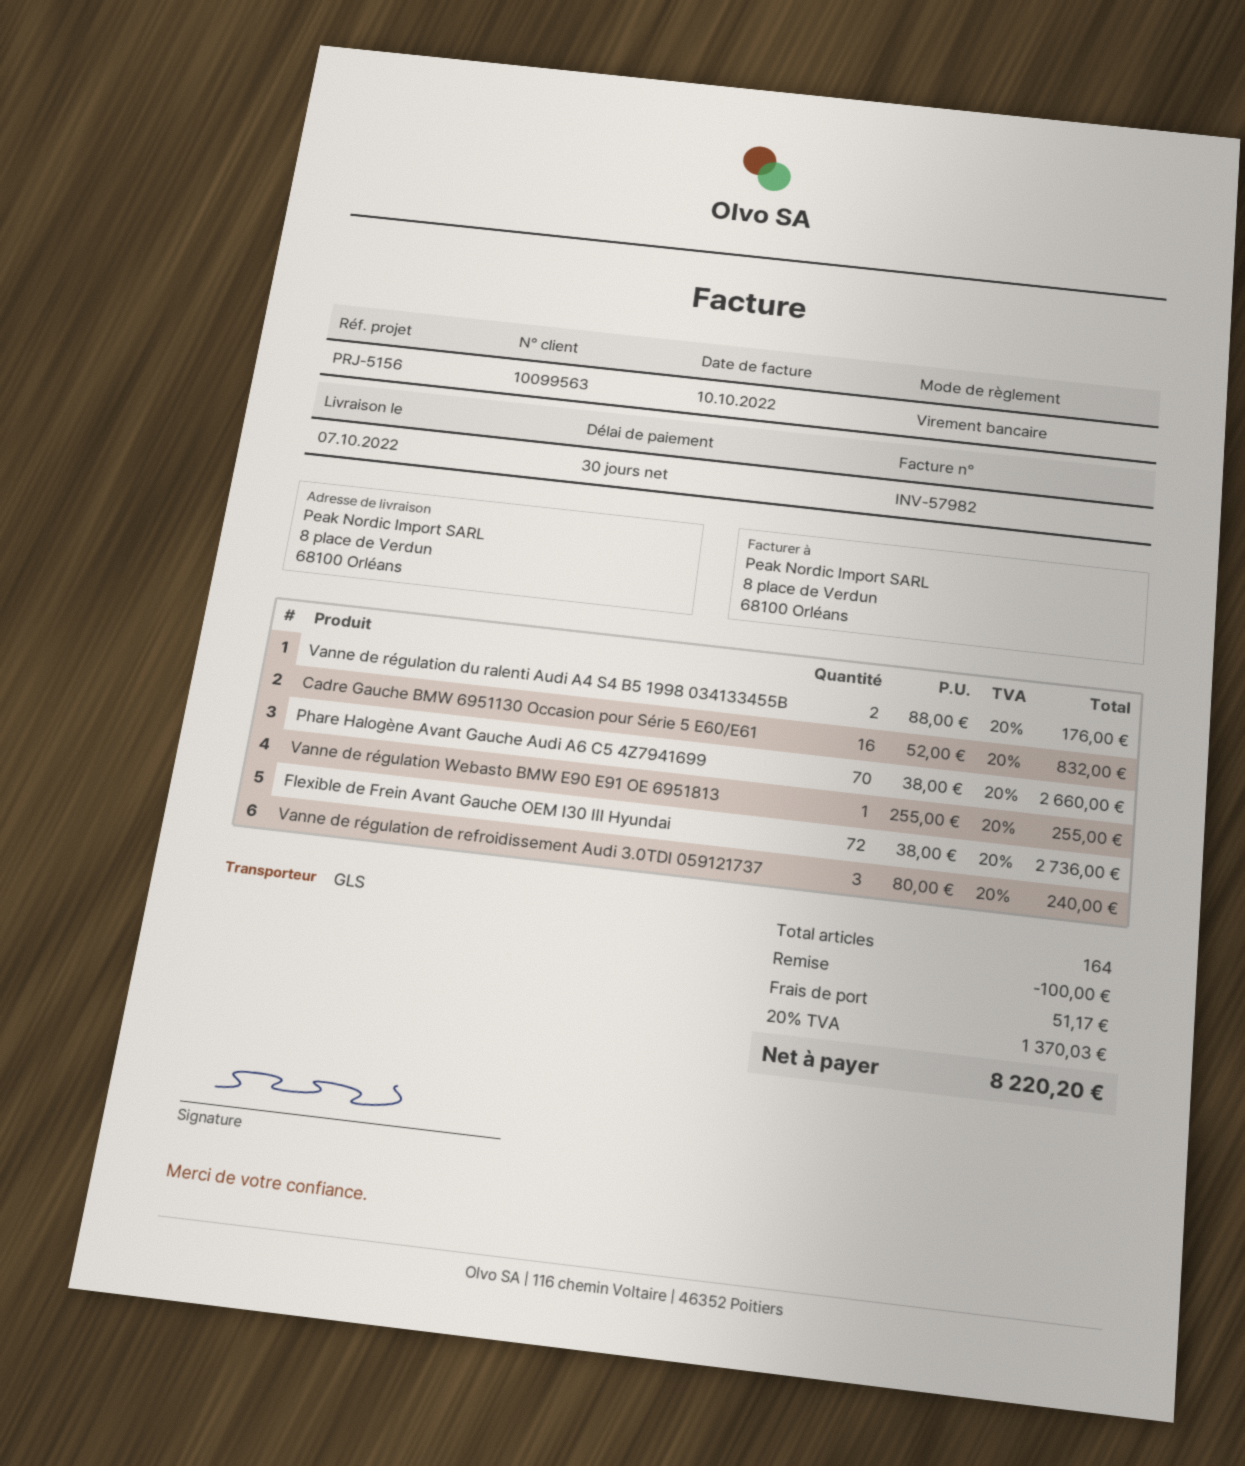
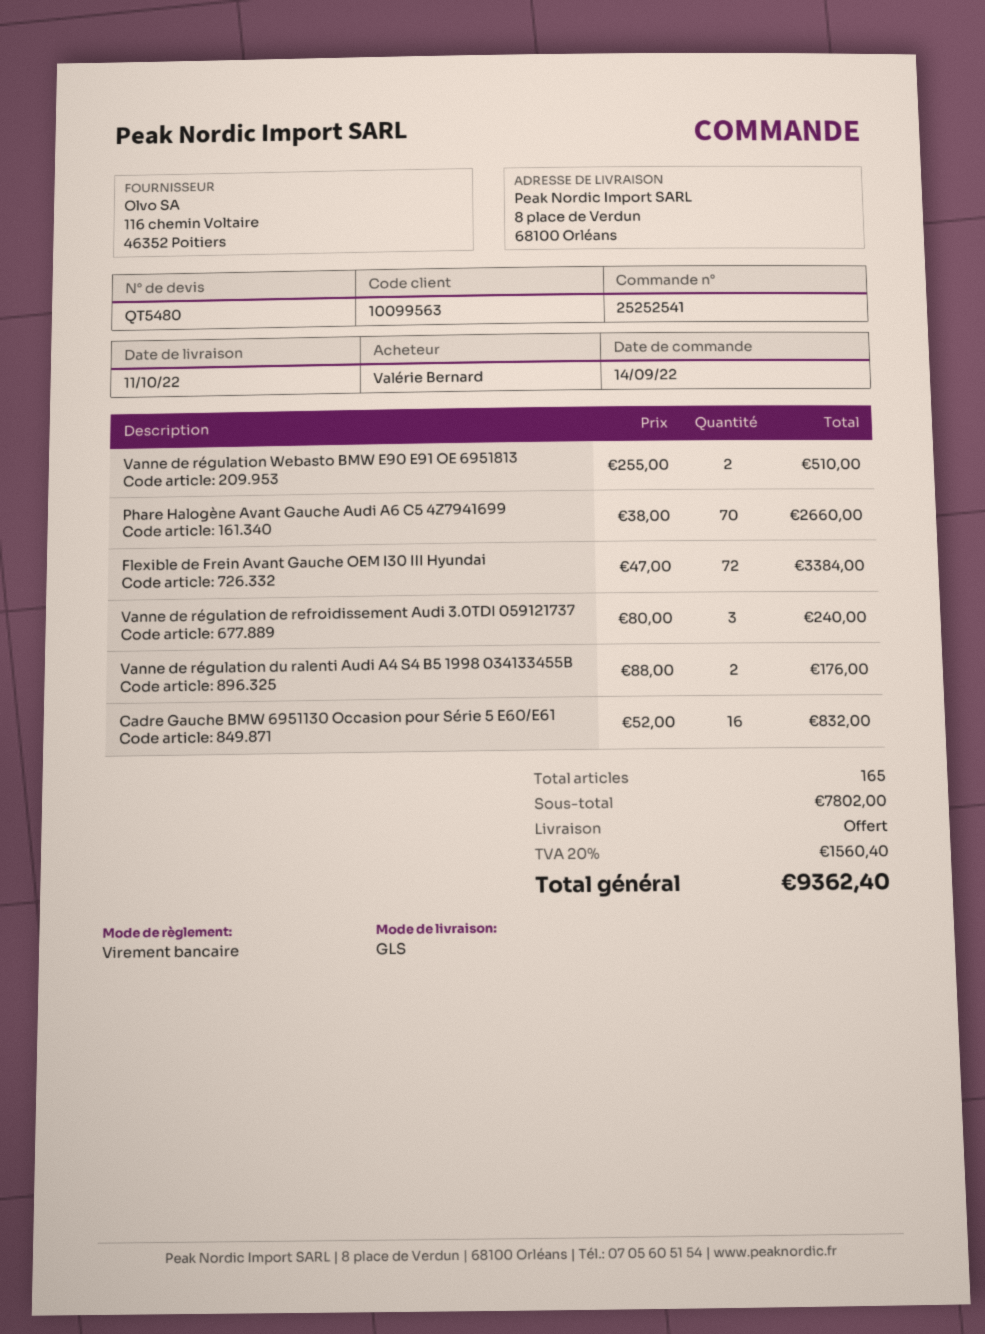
delivery date: 2022-10-07 -> 2022-10-11
Vanne de régulation Webasto BMW E90 E91 OE 6951813: 1 x 255.00 = 255.00 -> 2 x 255.00 = 510.00
Flexible de Frein Avant Gauche OEM I30 III Hyundai: 72 x 38.00 = 2736.00 -> 72 x 47.00 = 3384.00
total quantity: 164 -> 165
discount: 100.00 -> none
shipping: 51.17 -> 0.00
tax: 20% = 1370.03 -> 20% = 1560.40
total: 8220.20 -> 9362.40

